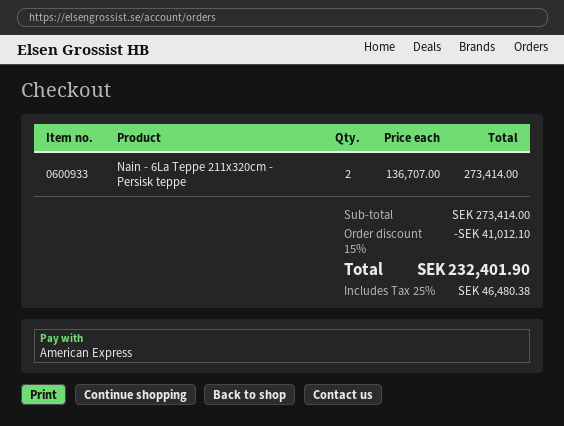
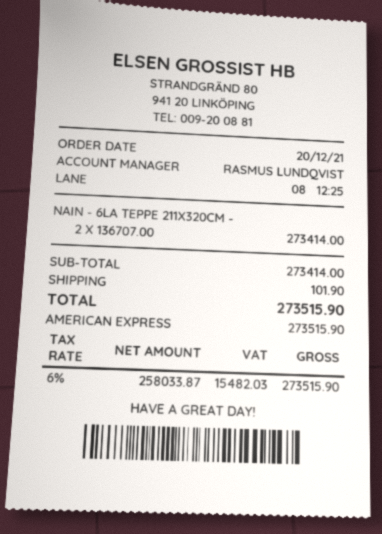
discount: 15% = 41012.10 -> none
shipping: none -> 101.90
tax: 25% = 46480.38 -> 6% = 15482.03
total: 232401.90 -> 273515.90

